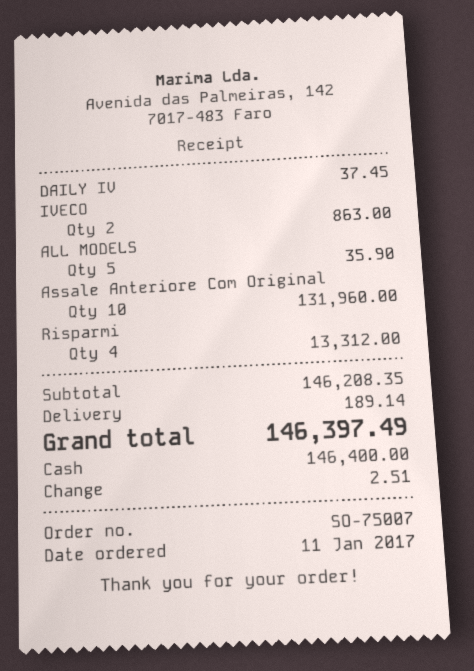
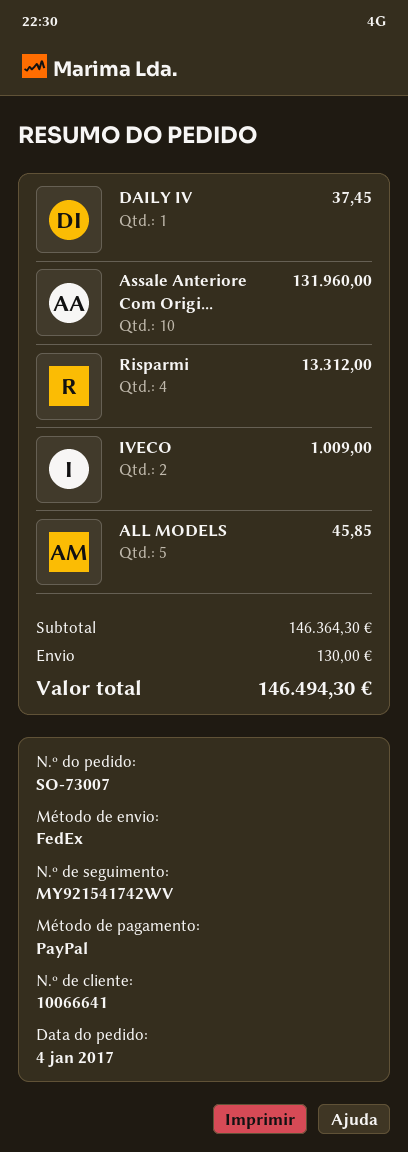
order number: SO-75007 -> SO-73007
order date: 2017-01-11 -> 2017-01-04
payment method: cash -> PayPal
IVECO: 2 for 863.00 -> 2 for 1009.00
ALL MODELS: 5 for 35.90 -> 5 for 45.85
subtotal: 146208.35 -> 146364.30
shipping: 189.14 -> 130.00
total: 146397.49 -> 146494.30

